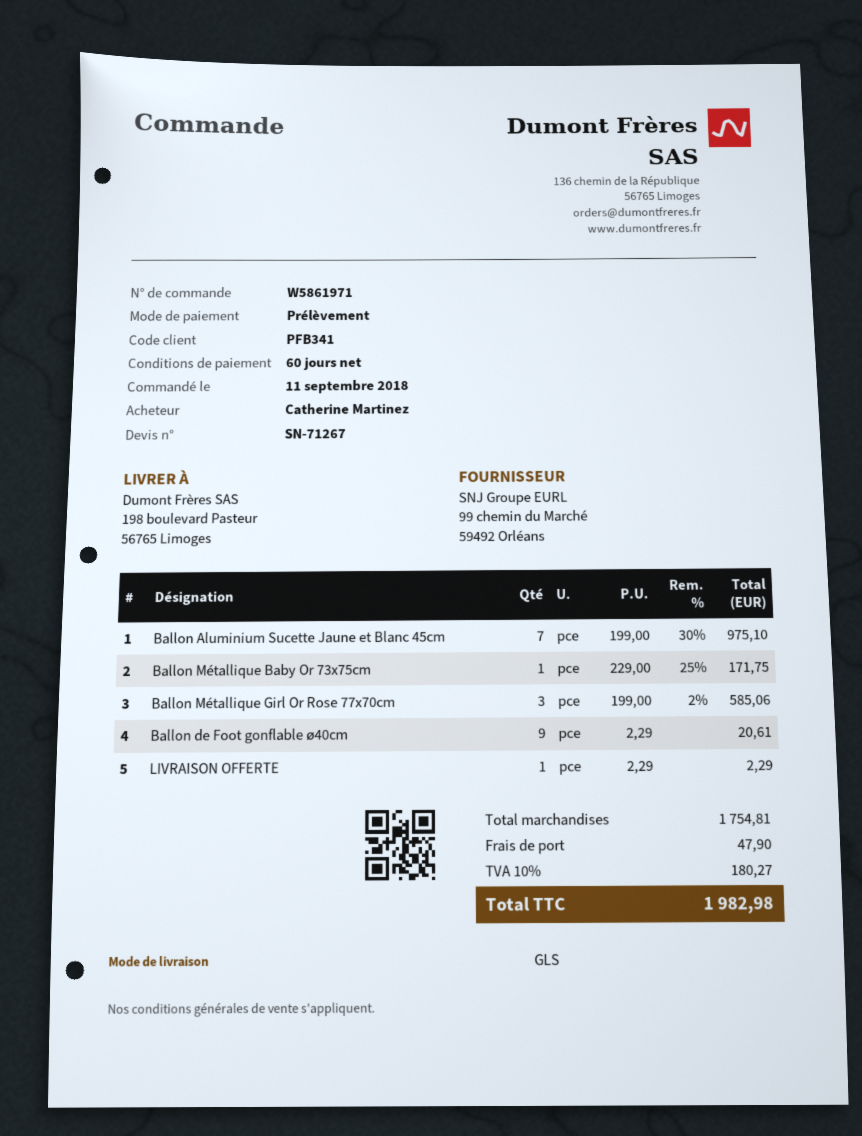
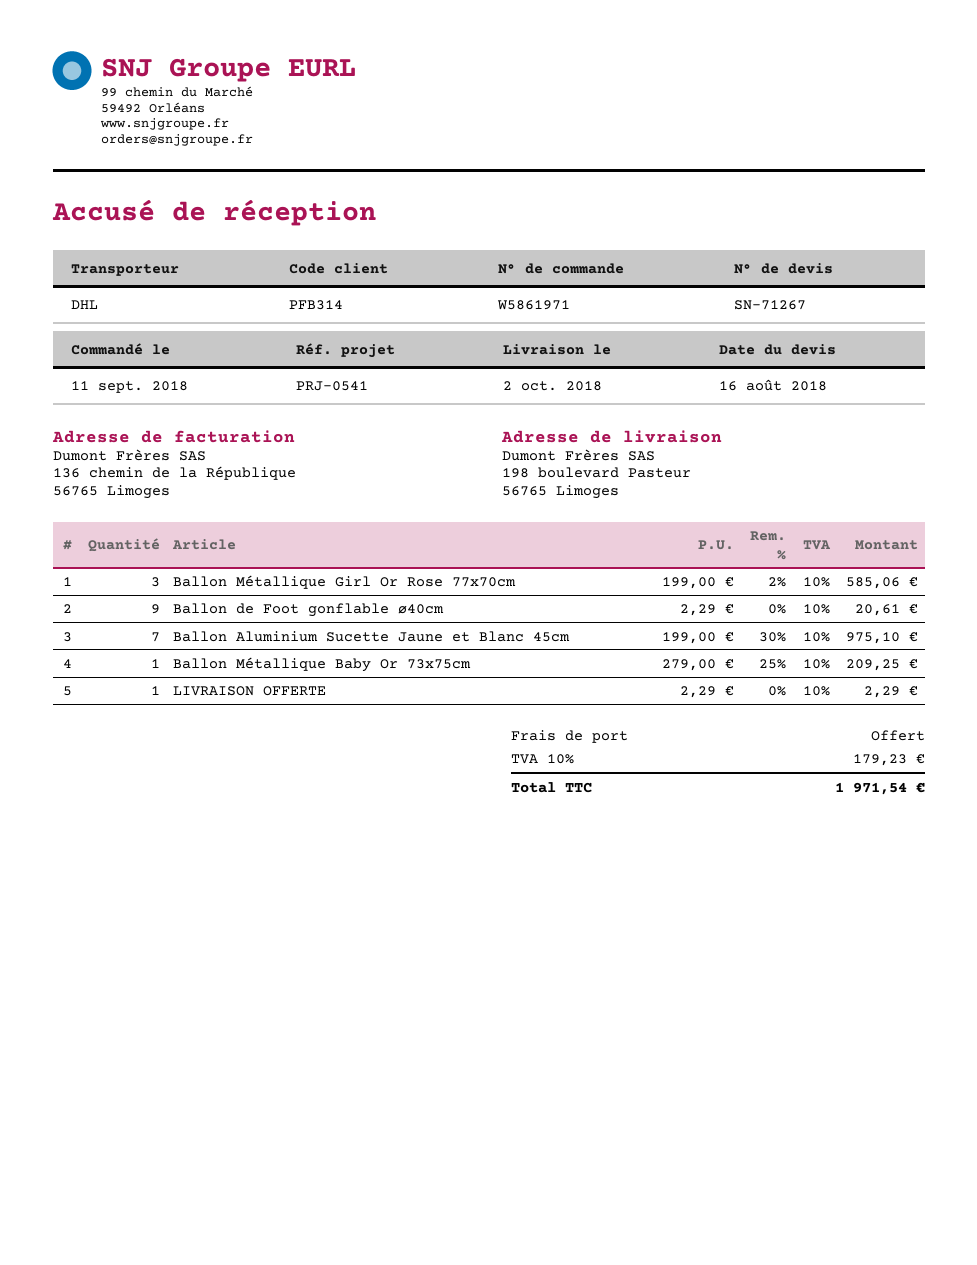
customer number: PFB341 -> PFB314
shipping method: GLS -> DHL
Ballon Métallique Baby Or 73x75cm: 1 x 229.00 - 25% = 171.75 -> 1 x 279.00 - 25% = 209.25
shipping: 47.90 -> 0.00
tax: 10% = 180.27 -> 10% = 179.23
total: 1982.98 -> 1971.54

